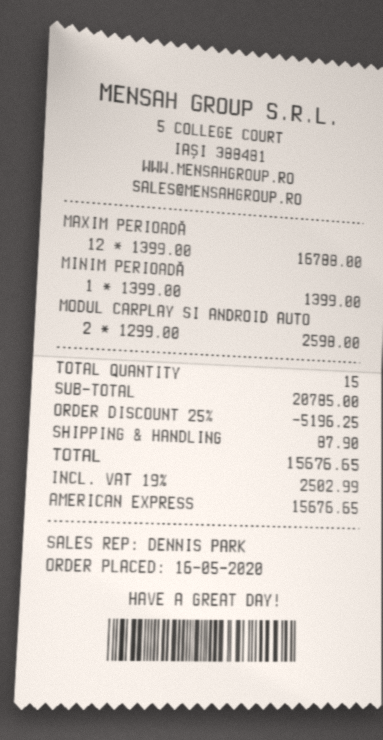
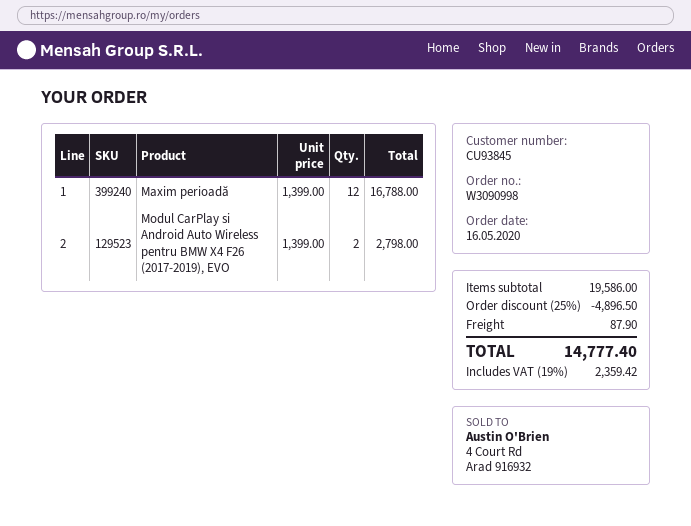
MINIM PERIOADĂ: 1 x 1399.00 = 1399.00 -> none
MODUL CARPLAY SI ANDROID AUTO: 2 x 1299.00 = 2598.00 -> 2 x 1399.00 = 2798.00
subtotal: 20785.00 -> 19586.00
discount: 25% = 5196.25 -> 25% = 4896.50
tax: 19% = 2502.99 -> 19% = 2359.42
total: 15676.65 -> 14777.40

